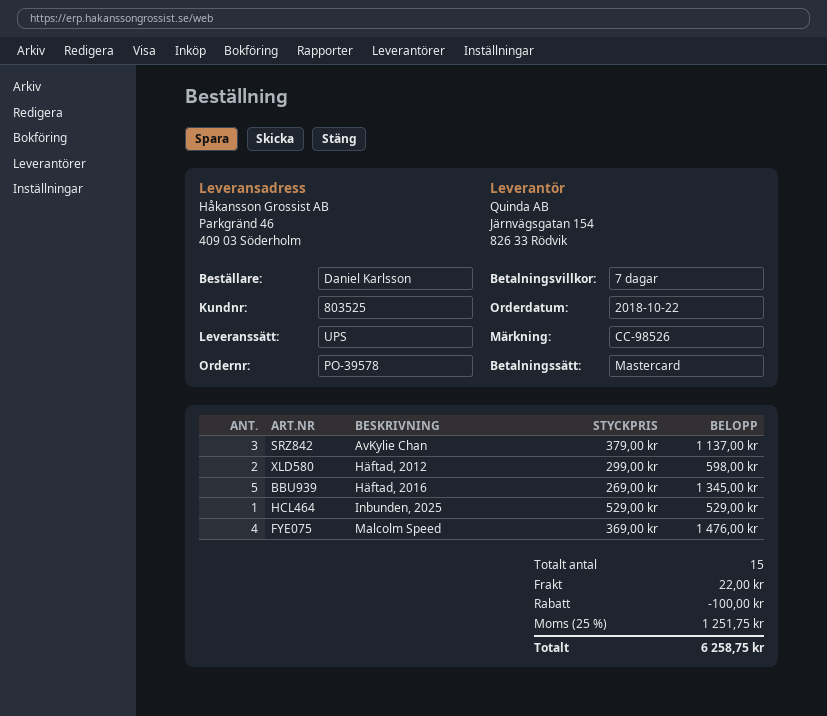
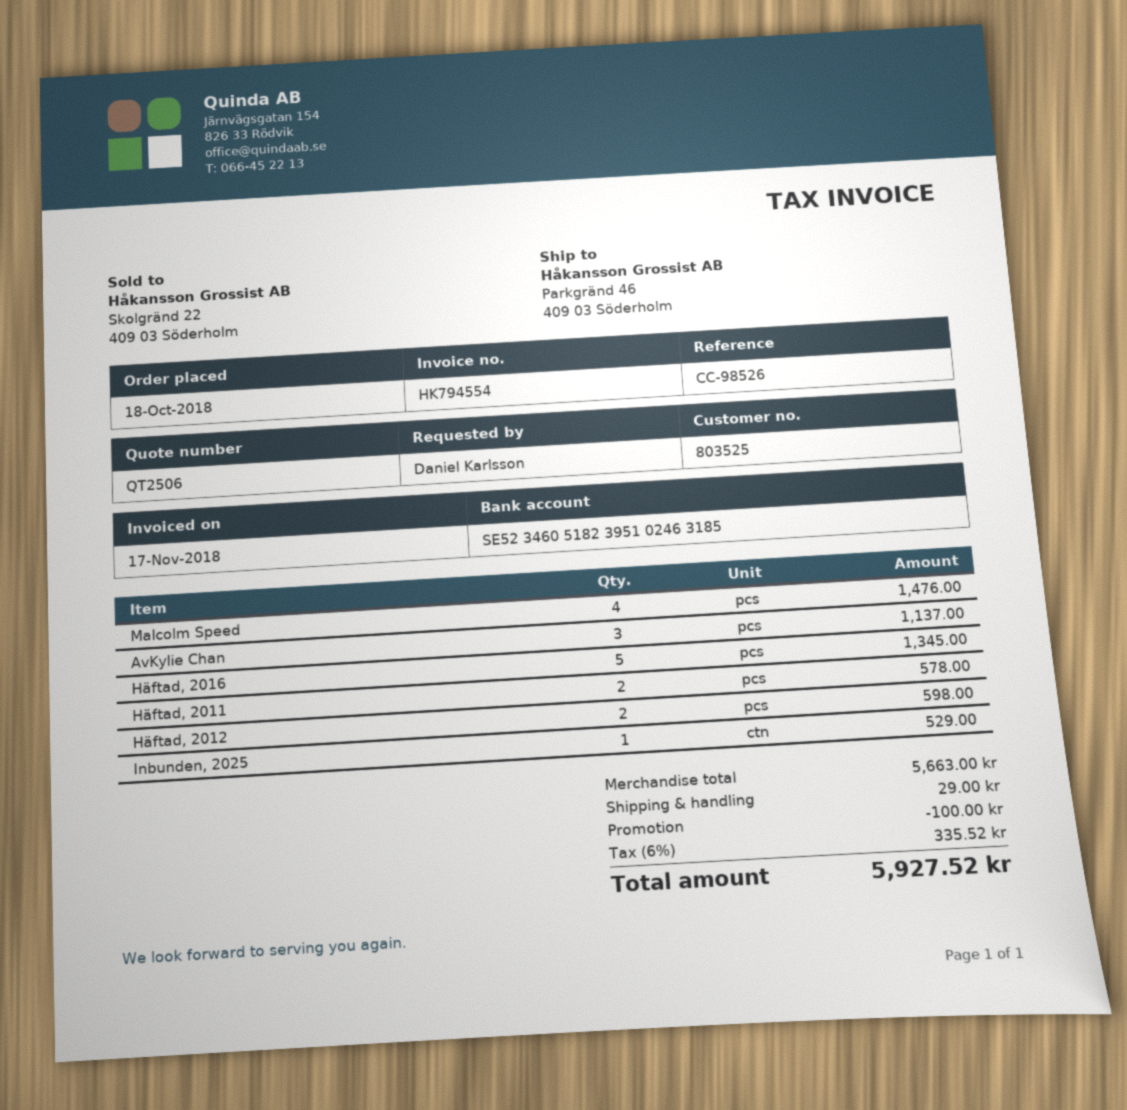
order date: 2018-10-22 -> 2018-10-18
Häftad, 2011: none -> 2 for 578.00
shipping: 22.00 -> 29.00
tax: 25% = 1251.75 -> 6% = 335.52
total: 6258.75 -> 5927.52

